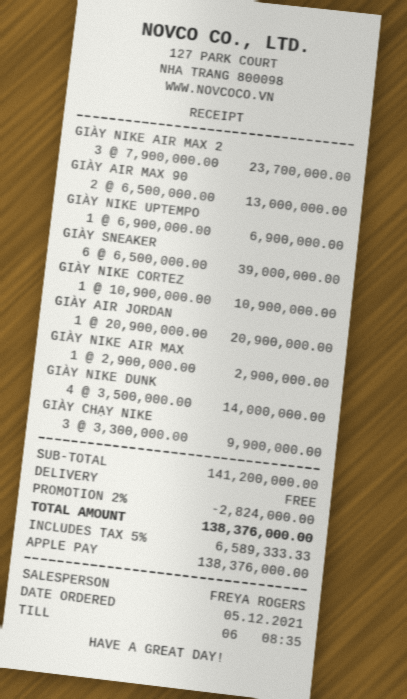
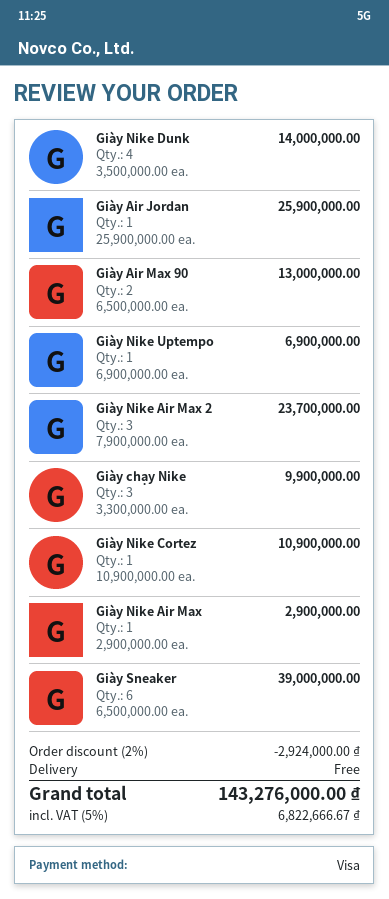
payment method: Apple Pay -> Visa
GIÀY AIR JORDAN: 1 x 20900000.00 = 20900000.00 -> 1 x 25900000.00 = 25900000.00
discount: 2% = 2824000.00 -> 2% = 2924000.00
tax: 5% = 6589333.33 -> 5% = 6822666.67
total: 138376000.00 -> 143276000.00

